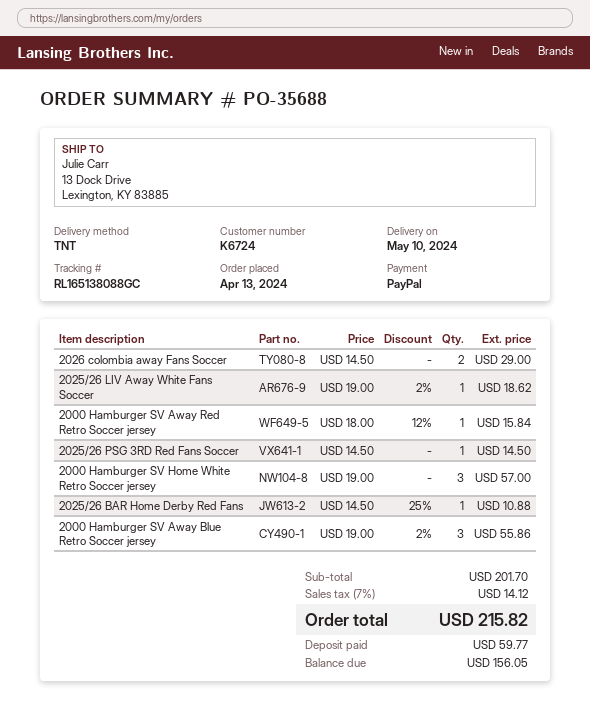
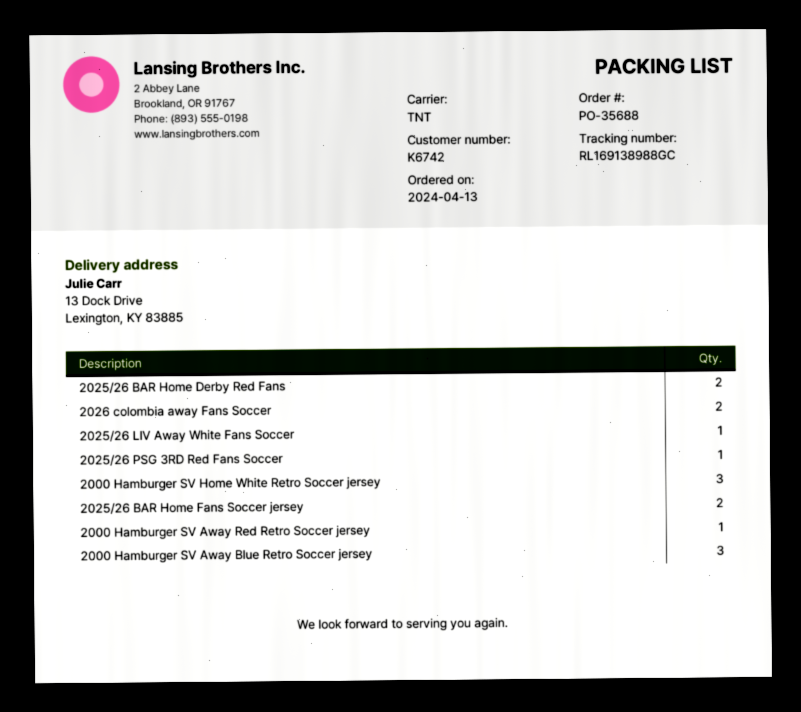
customer number: K6724 -> K6742
tracking number: RL165138088GC -> RL169138988GC
2025/26 BAR Home Derby Red Fans: 1 -> 2
2025/26 BAR Home Fans Soccer jersey: none -> 2

